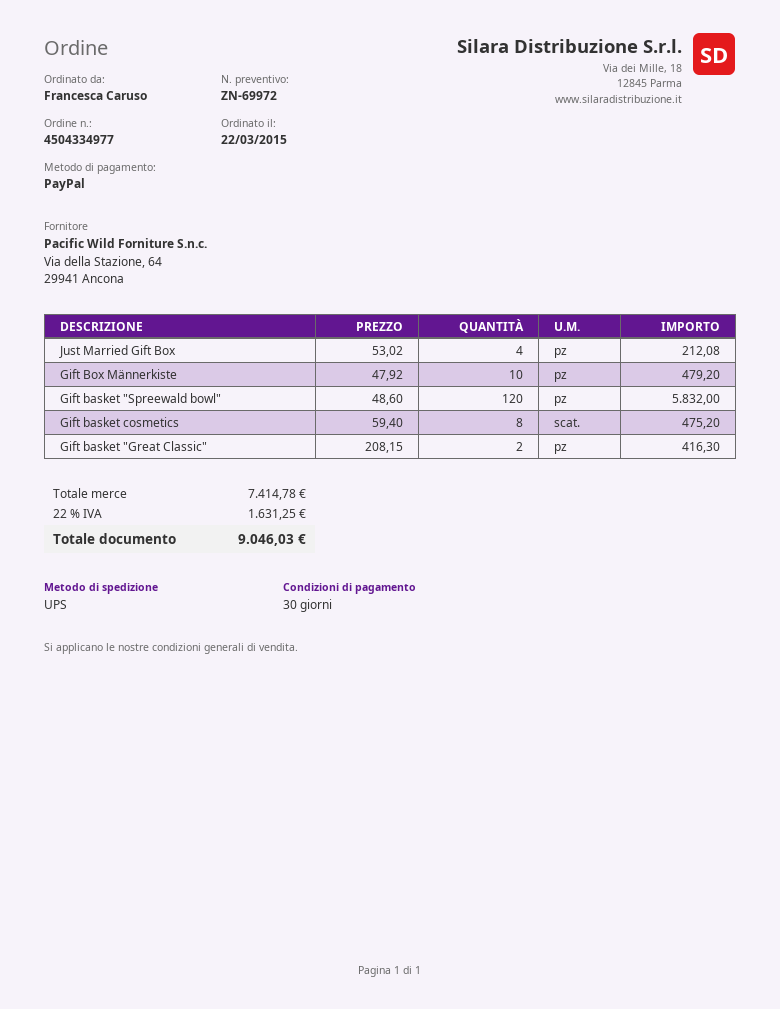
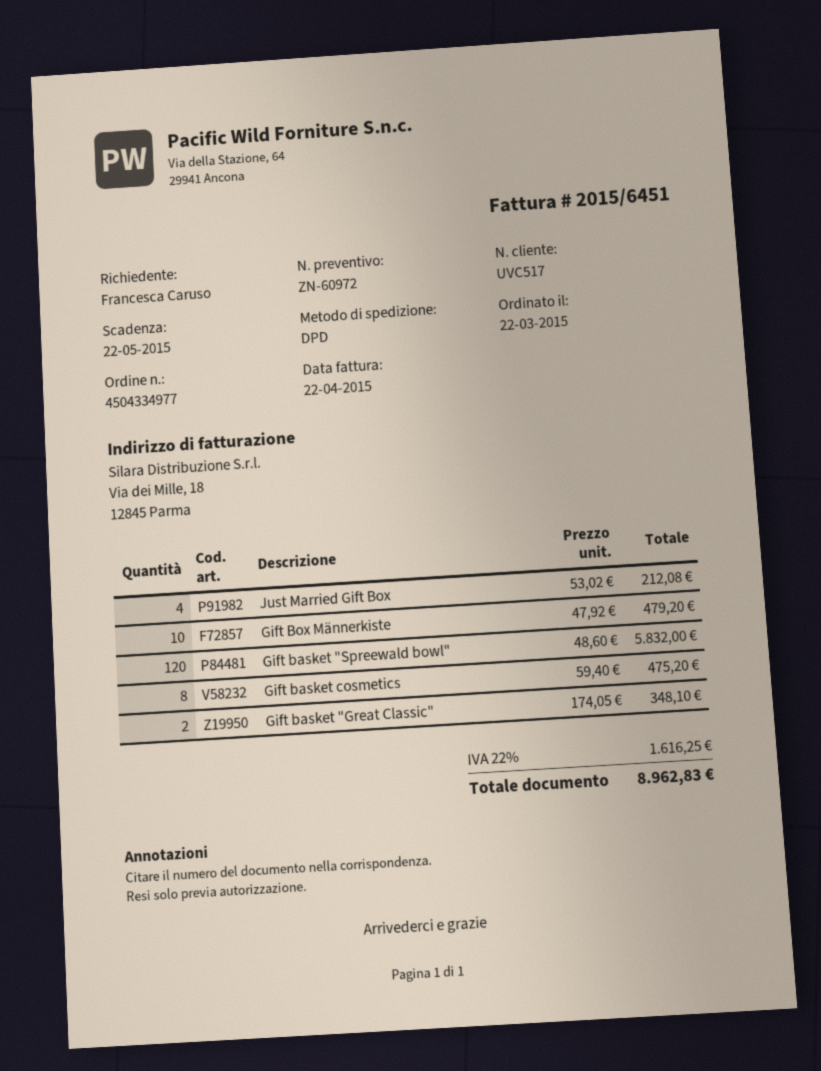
quote number: ZN-69972 -> ZN-60972
shipping method: UPS -> DPD
Gift basket "Great Classic": 2 x 208.15 = 416.30 -> 2 x 174.05 = 348.10
tax: 22% = 1631.25 -> 22% = 1616.25
total: 9046.03 -> 8962.83

